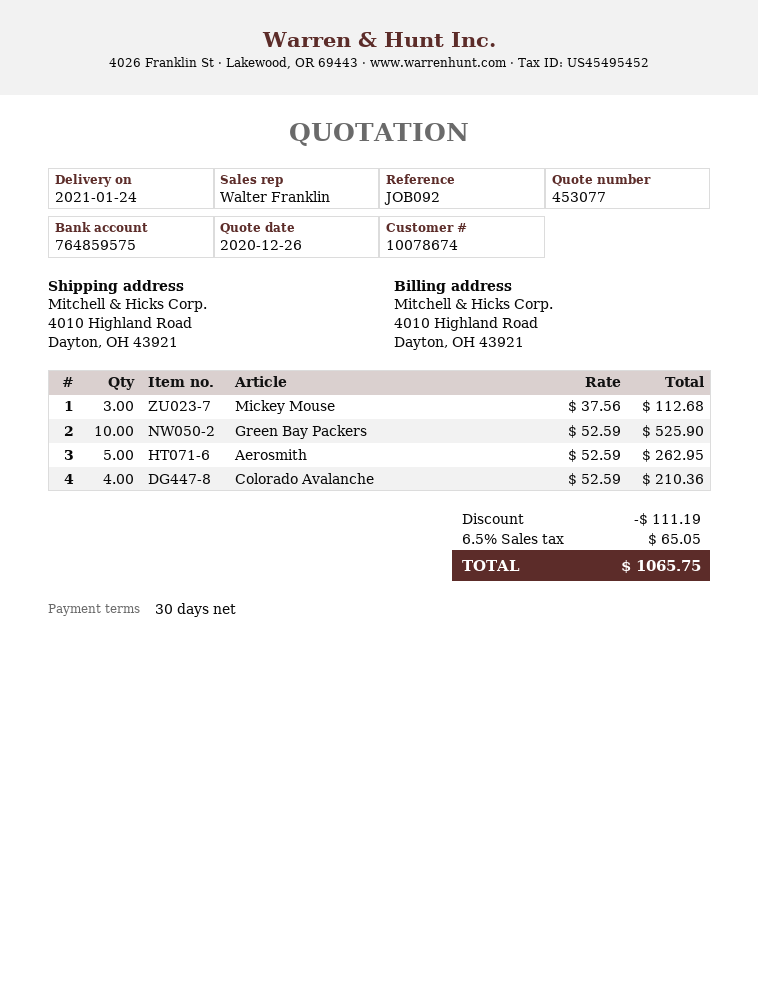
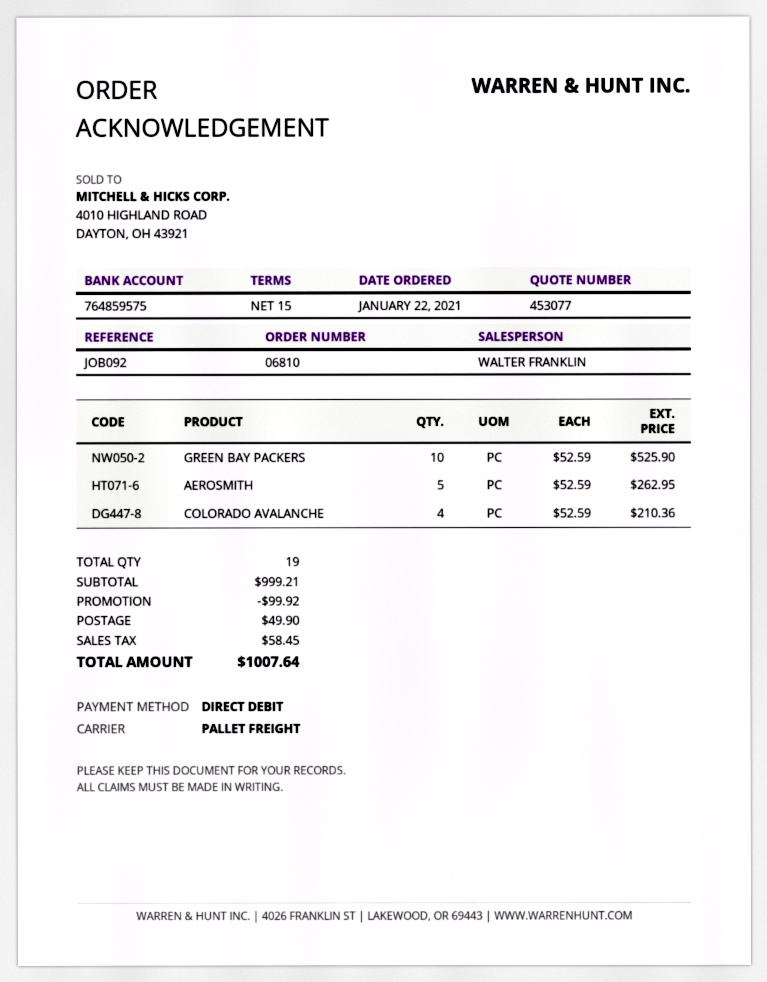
payment terms: 30 days -> 15 days
Mickey Mouse: 3 x 37.56 = 112.68 -> none
discount: 111.19 -> 99.92
shipping: none -> 49.90
tax: 65.05 -> 58.45
total: 1065.75 -> 1007.64

